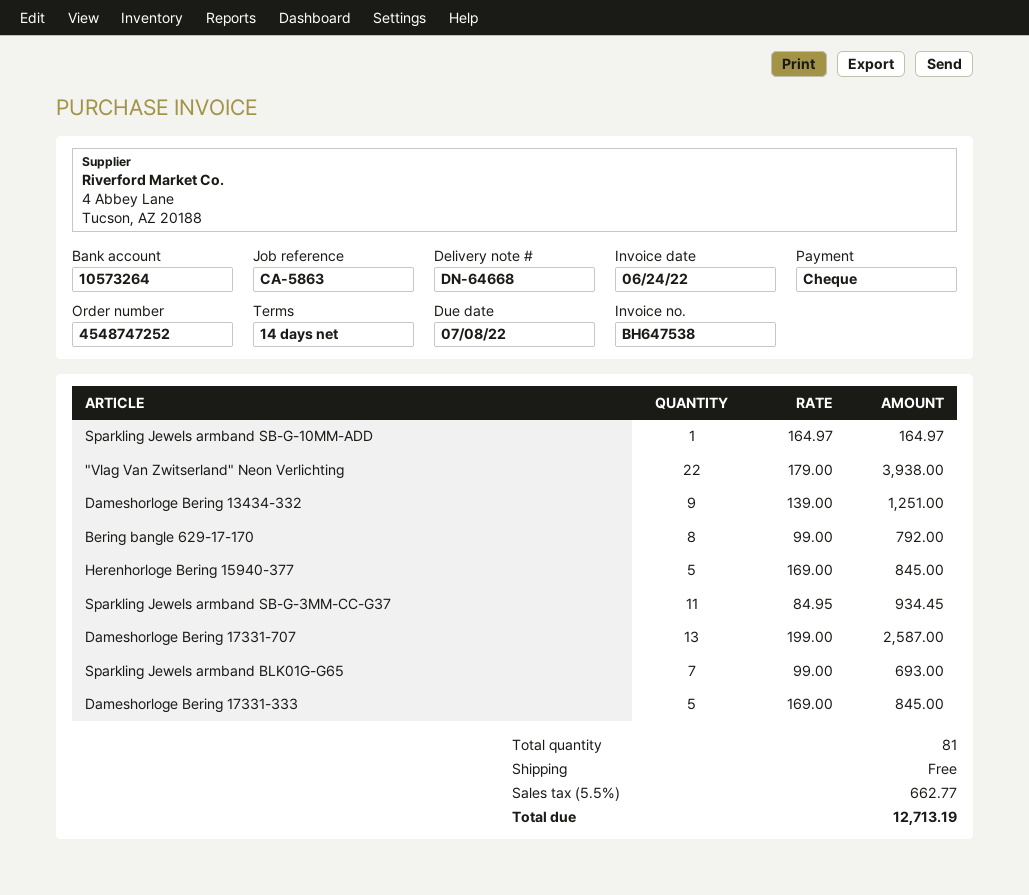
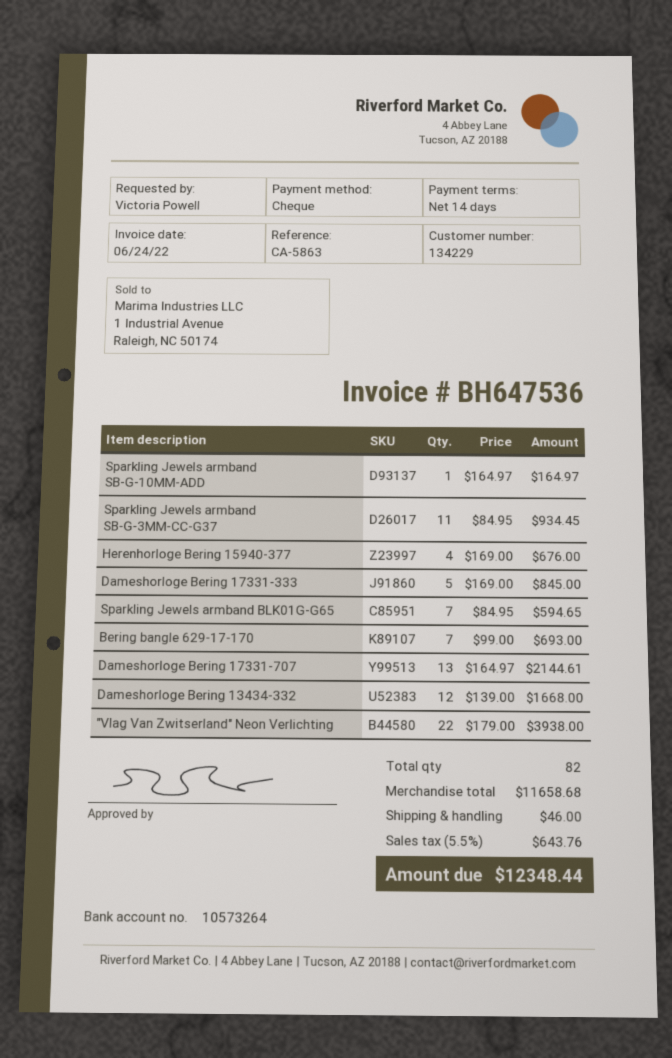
invoice number: BH647538 -> BH647536
Dameshorloge Bering 13434-332: 9 x 139.00 = 1251.00 -> 12 x 139.00 = 1668.00
Bering bangle 629-17-170: 8 x 99.00 = 792.00 -> 7 x 99.00 = 693.00
Herenhorloge Bering 15940-377: 5 x 169.00 = 845.00 -> 4 x 169.00 = 676.00
Dameshorloge Bering 17331-707: 13 x 199.00 = 2587.00 -> 13 x 164.97 = 2144.61
Sparkling Jewels armband BLK01G-G65: 7 x 99.00 = 693.00 -> 7 x 84.95 = 594.65
total quantity: 81 -> 82
shipping: 0.00 -> 46.00
tax: 5.5% = 662.77 -> 5.5% = 643.76
total: 12713.19 -> 12348.44

